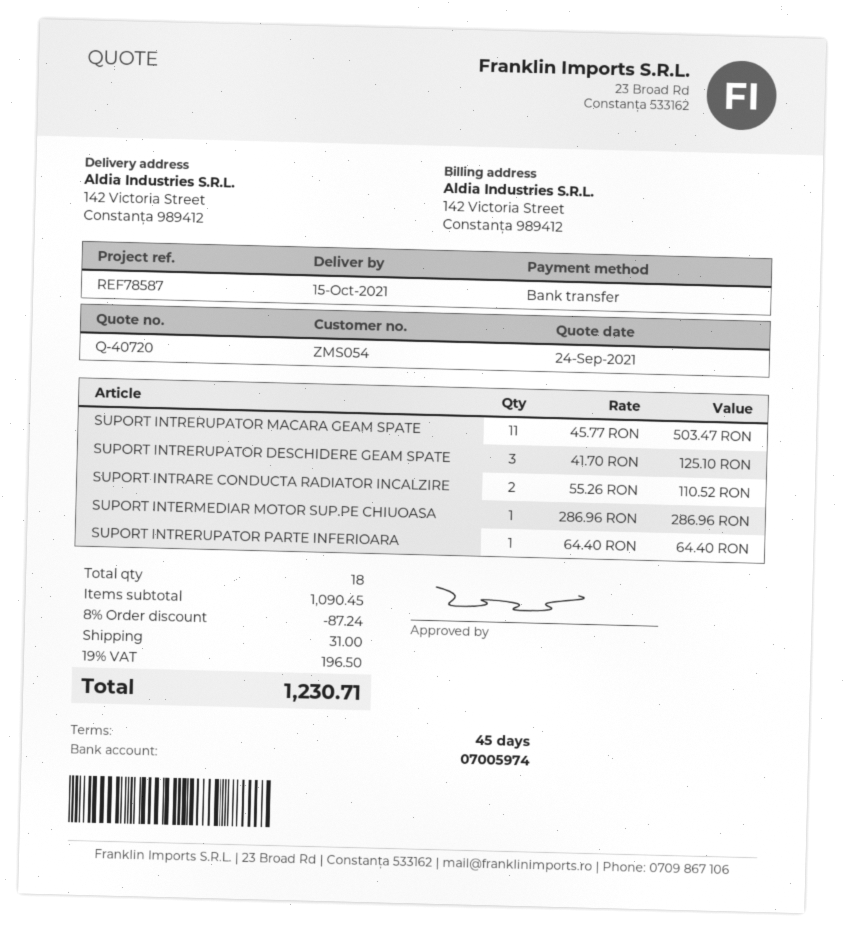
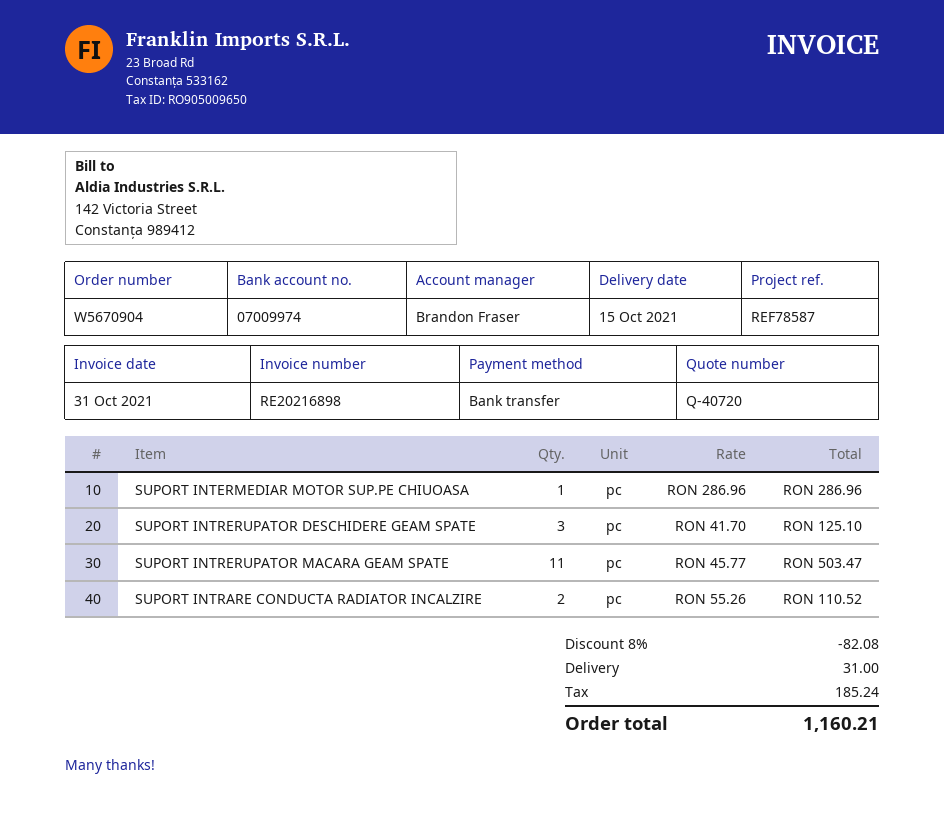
bank account: 07005974 -> 07009974
SUPORT INTRERUPATOR PARTE INFERIOARA: 1 x 64.40 = 64.40 -> none
discount: 8% = 87.24 -> 8% = 82.08
tax: 196.50 -> 185.24
total: 1230.71 -> 1160.21

